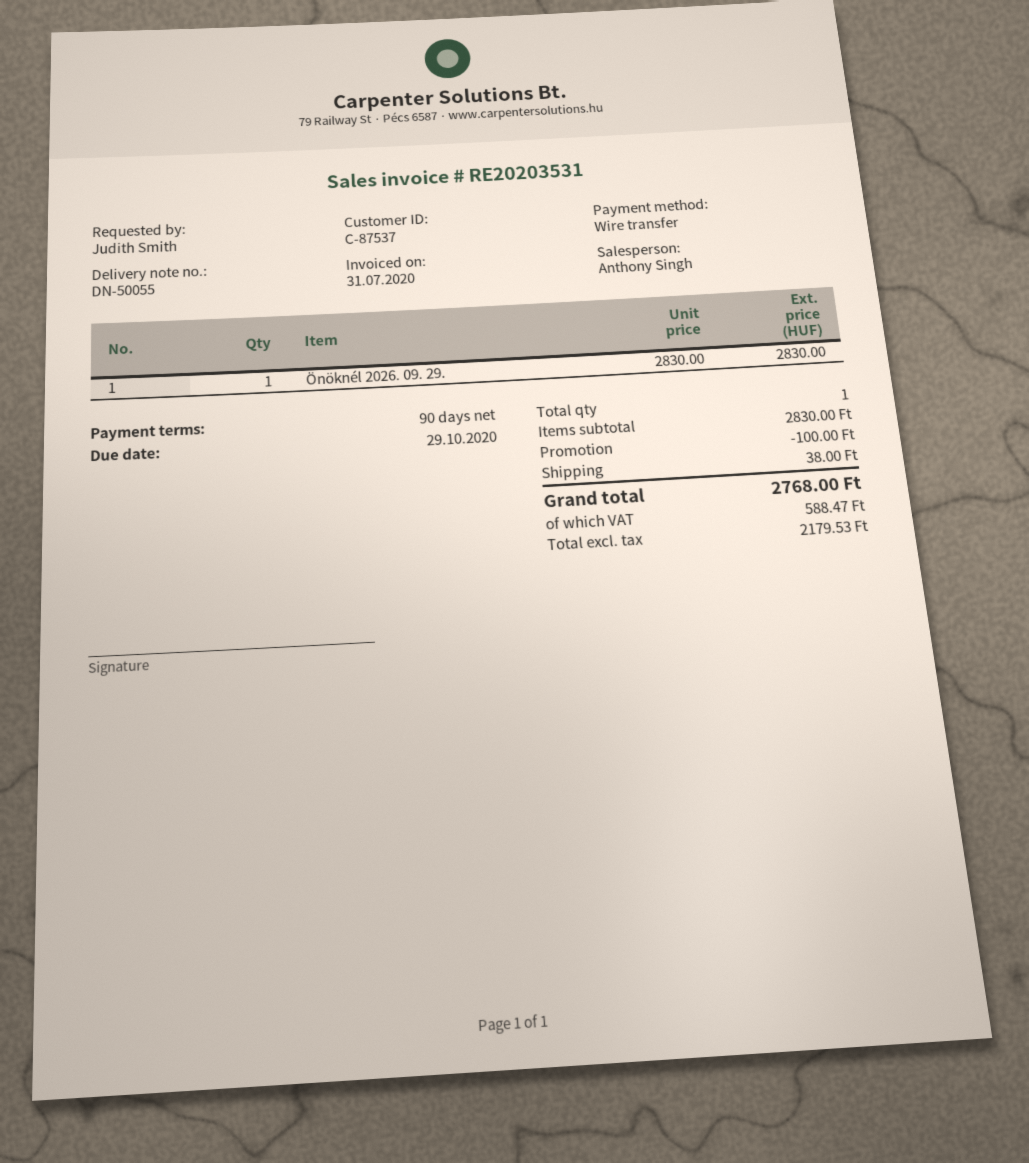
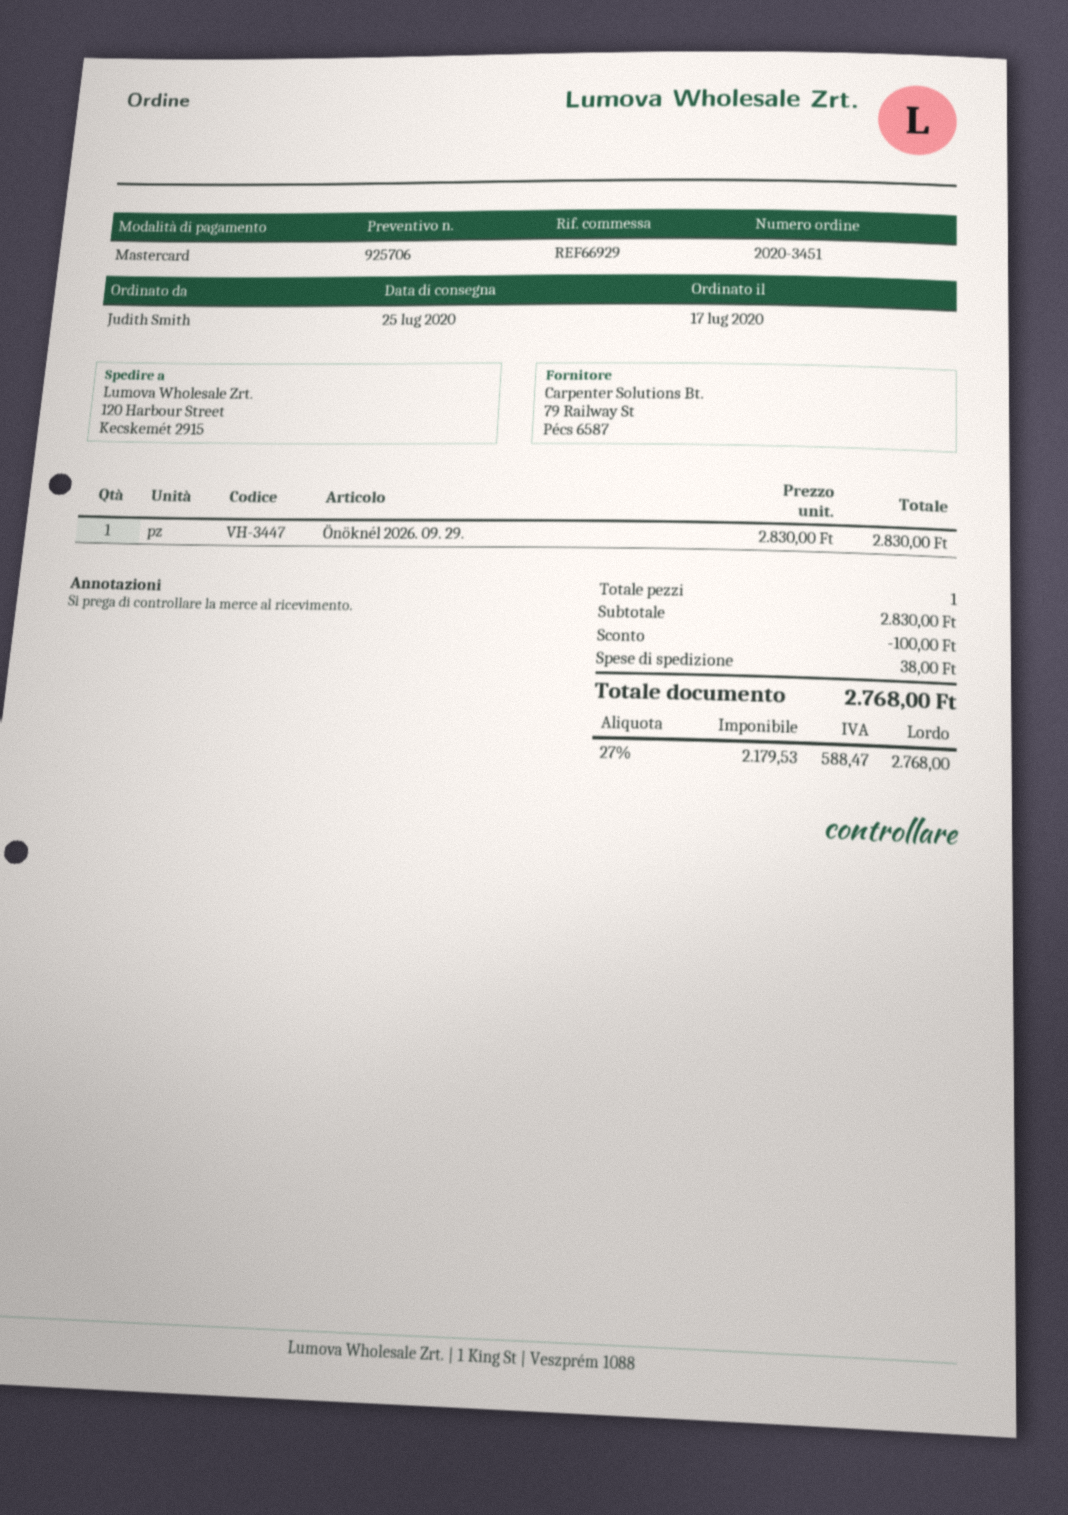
payment method: bank transfer -> Mastercard

